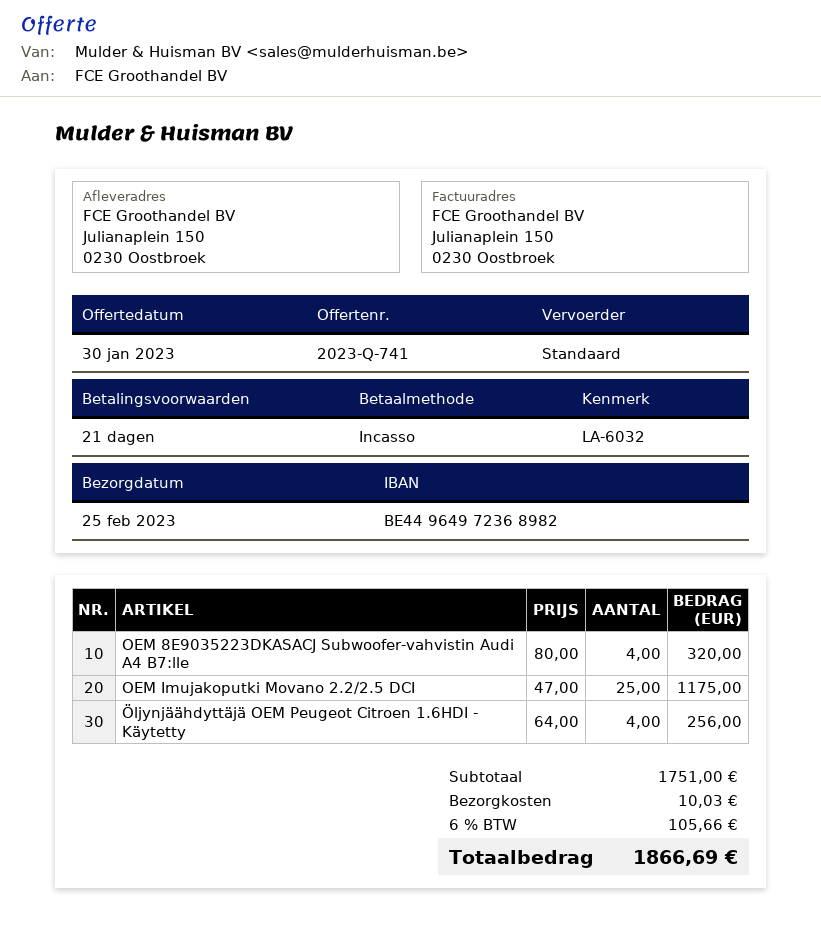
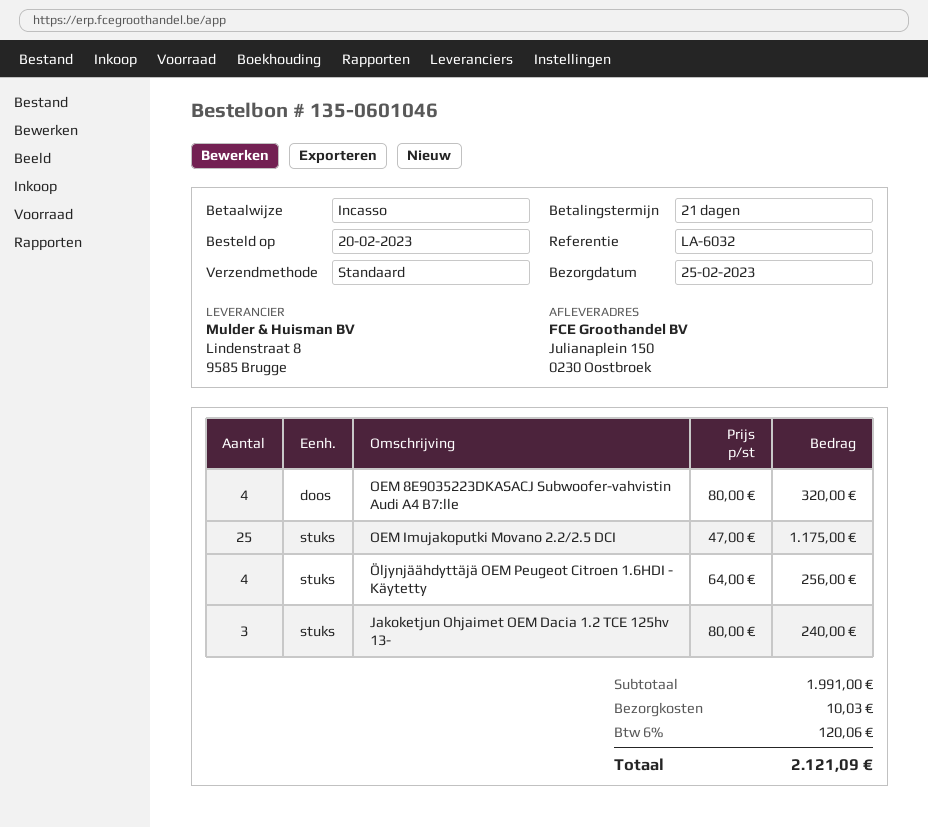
Jakoketjun Ohjaimet OEM Dacia 1.2 TCE 125hv 13-: none -> 3 x 80.00 = 240.00
subtotal: 1751.00 -> 1991.00
tax: 6% = 105.66 -> 6% = 120.06
total: 1866.69 -> 2121.09

